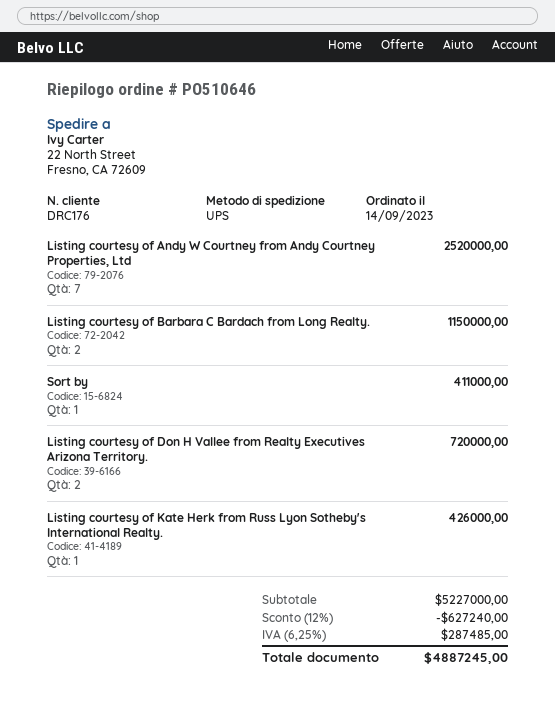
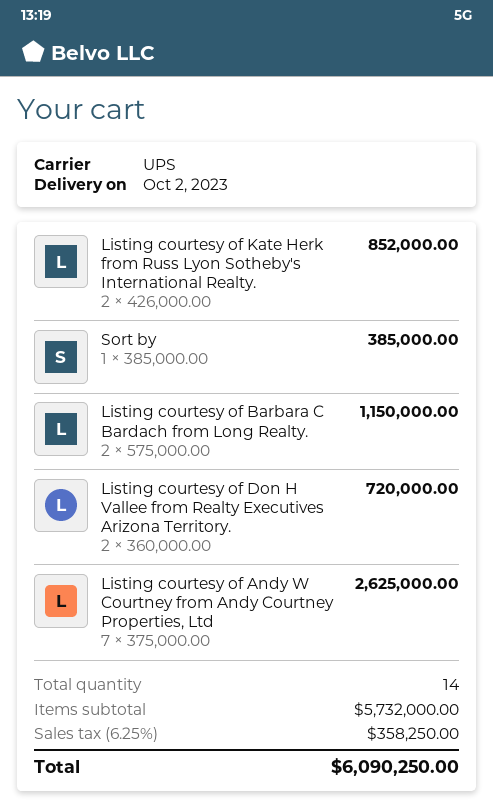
Listing courtesy of Andy W Courtney from Andy Courtney Properties, Ltd: 7 for 2520000.00 -> 7 for 2625000.00
Sort by: 1 for 411000.00 -> 1 for 385000.00
Listing courtesy of Kate Herk from Russ Lyon Sotheby's International Realty.: 1 for 426000.00 -> 2 for 852000.00
subtotal: 5227000.00 -> 5732000.00
discount: 12% = 627240.00 -> none
tax: 6.25% = 287485.00 -> 6.25% = 358250.00
total: 4887245.00 -> 6090250.00

